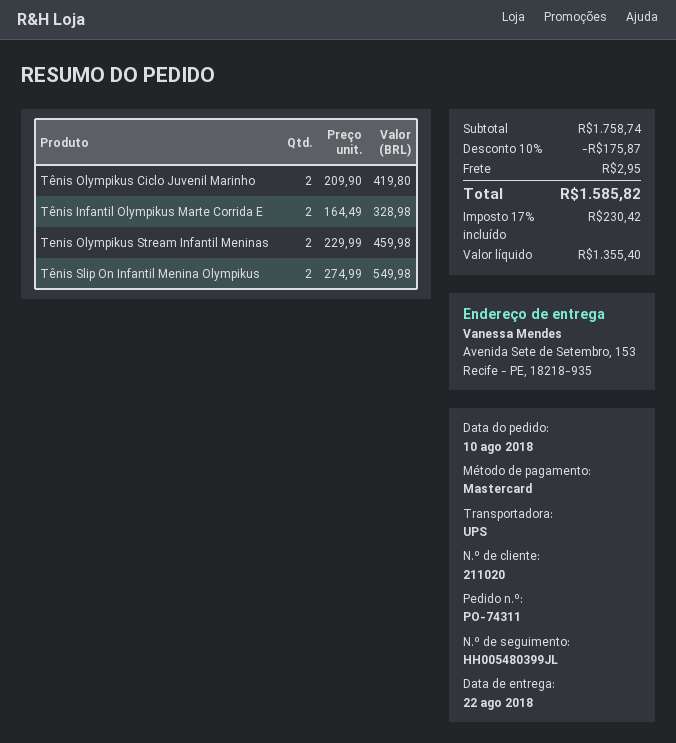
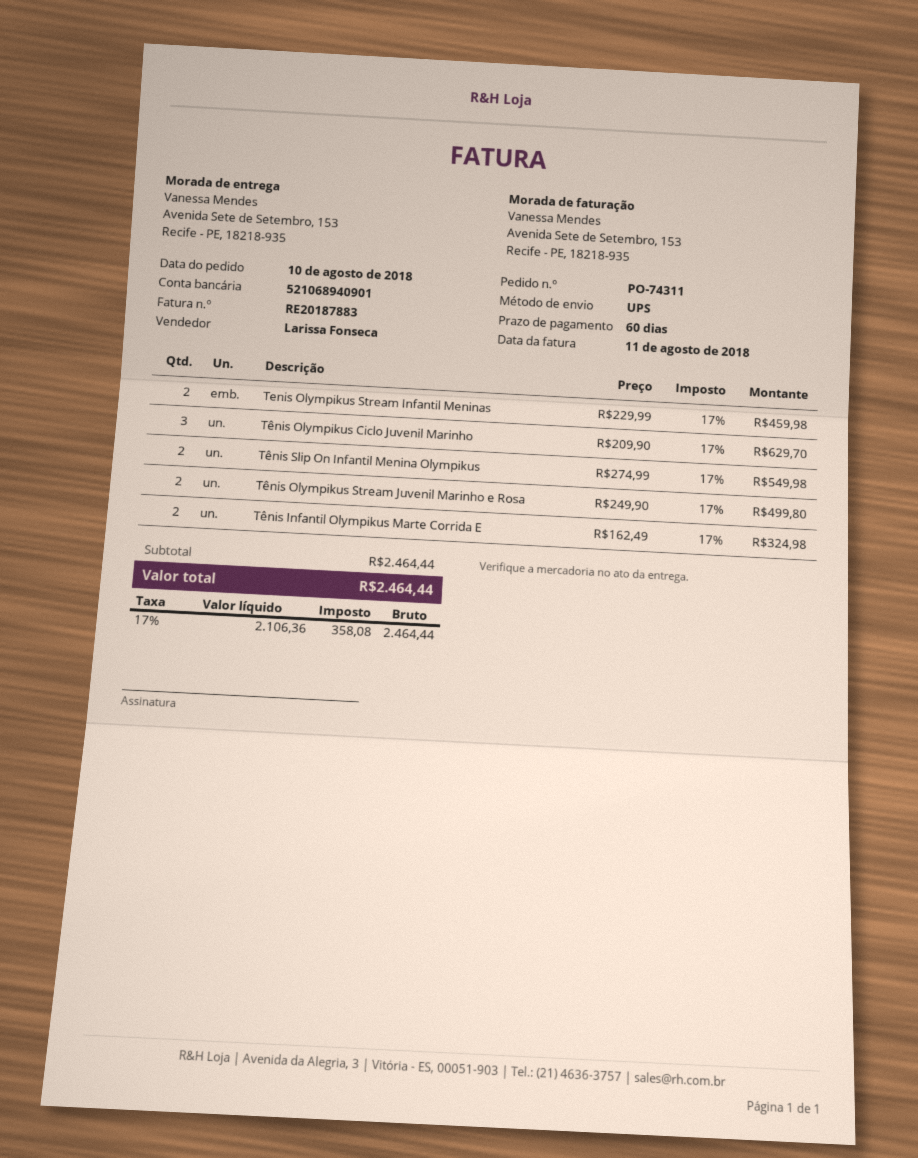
Tênis Olympikus Ciclo Juvenil Marinho: 2 x 209.90 = 419.80 -> 3 x 209.90 = 629.70
Tênis Infantil Olympikus Marte Corrida E: 2 x 164.49 = 328.98 -> 2 x 162.49 = 324.98
Tênis Olympikus Stream Juvenil Marinho e Rosa: none -> 2 x 249.90 = 499.80
subtotal: 1758.74 -> 2464.44
discount: 10% = 175.87 -> none
shipping: 2.95 -> none
net: 1355.40 -> 2106.36
tax: 17% = 230.42 -> 17% = 358.08
total: 1585.82 -> 2464.44

